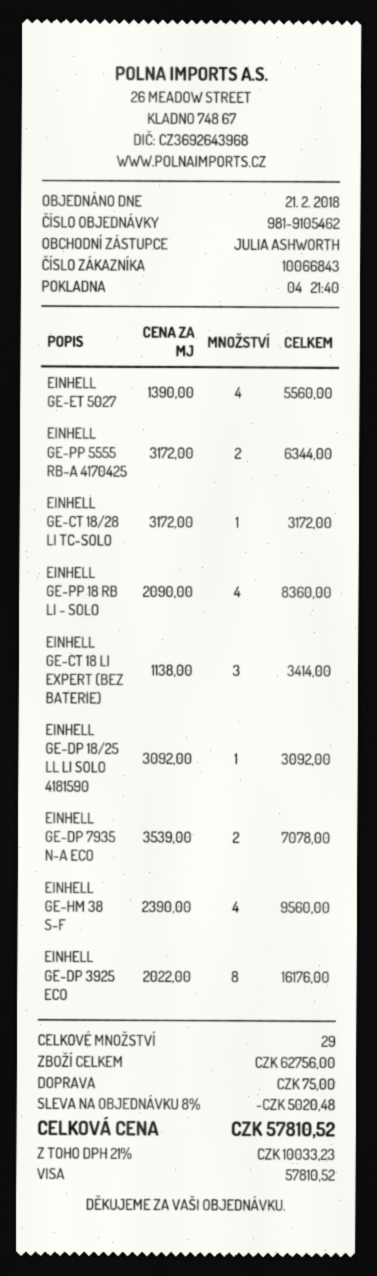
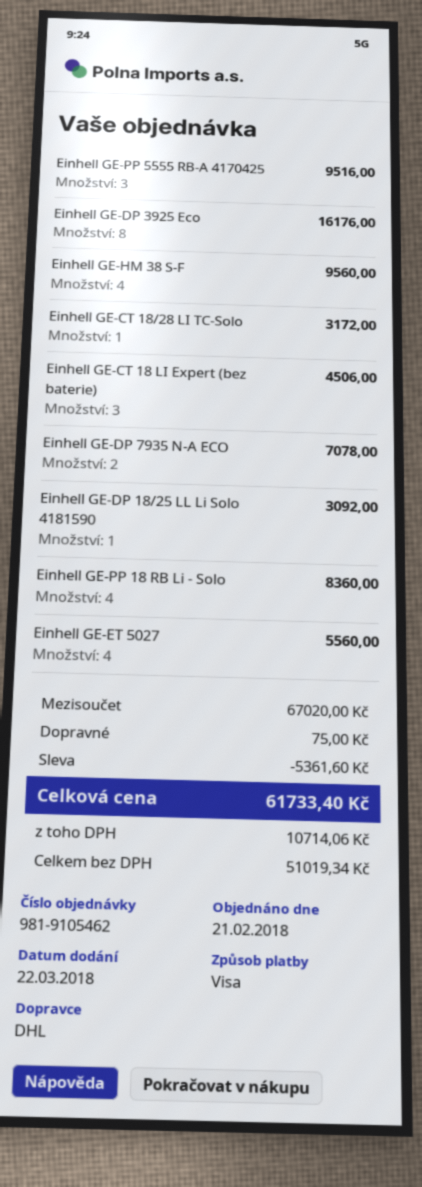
EINHELL GE-PP 5555 RB-A 4170425: 2 for 6344.00 -> 3 for 9516.00
EINHELL GE-CT 18 LI EXPERT (BEZ BATERIE): 3 for 3414.00 -> 3 for 4506.00
subtotal: 62756.00 -> 67020.00
discount: 5020.48 -> 5361.60
tax: 10033.23 -> 10714.06
total: 57810.52 -> 61733.40

